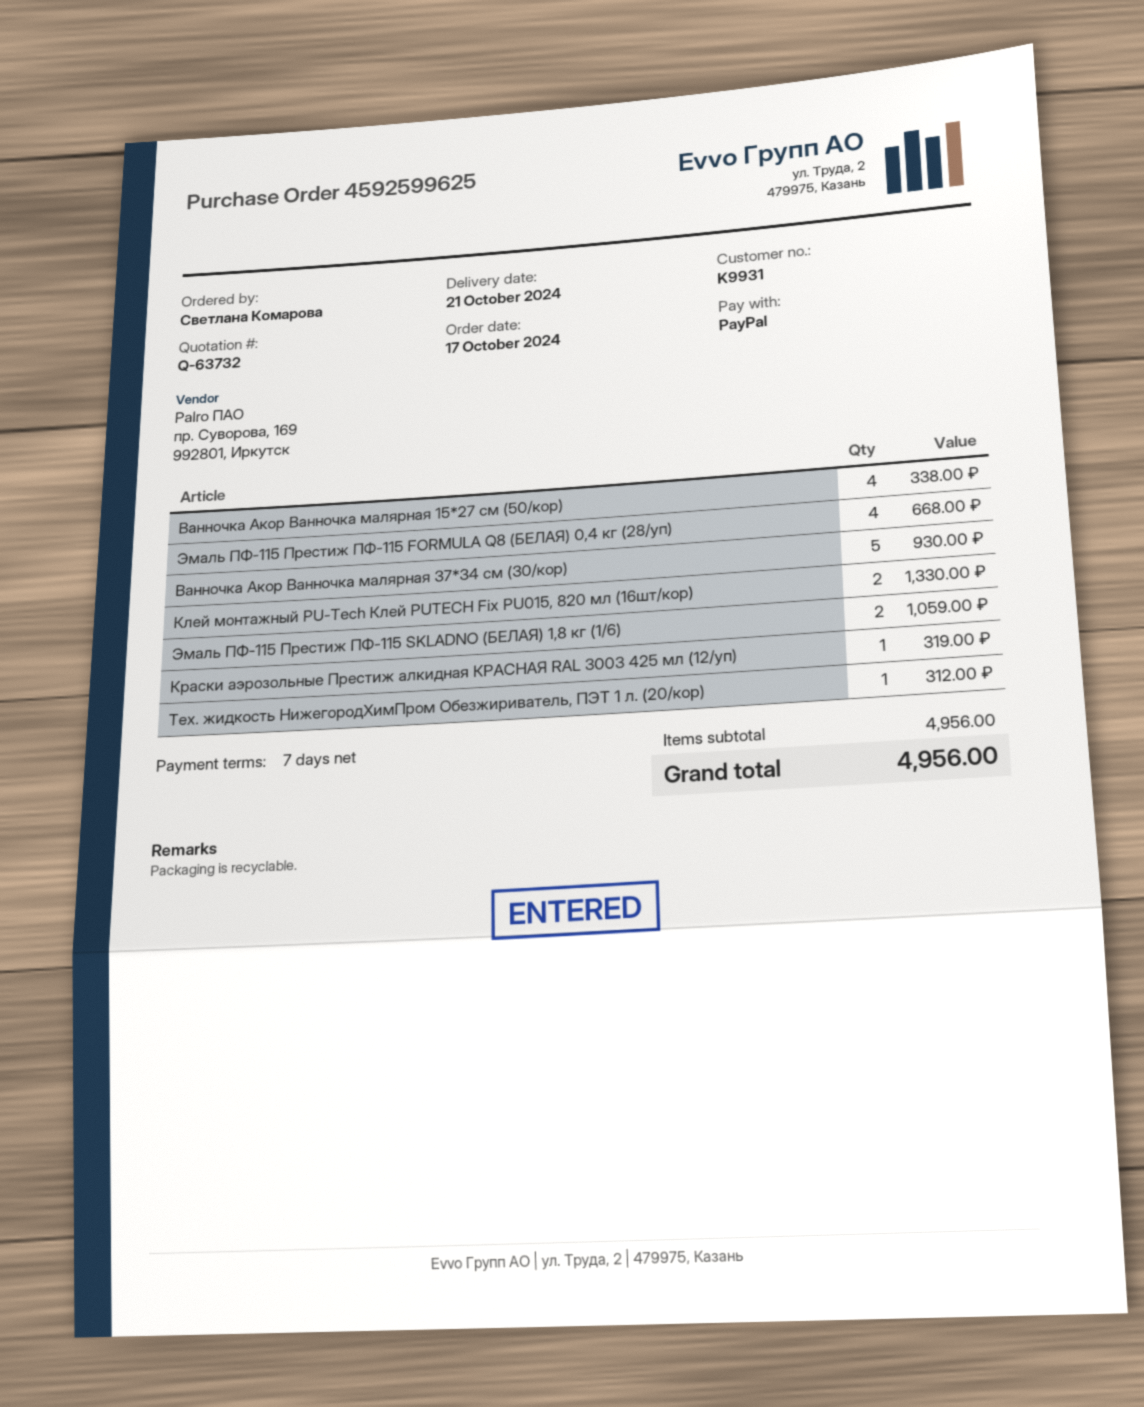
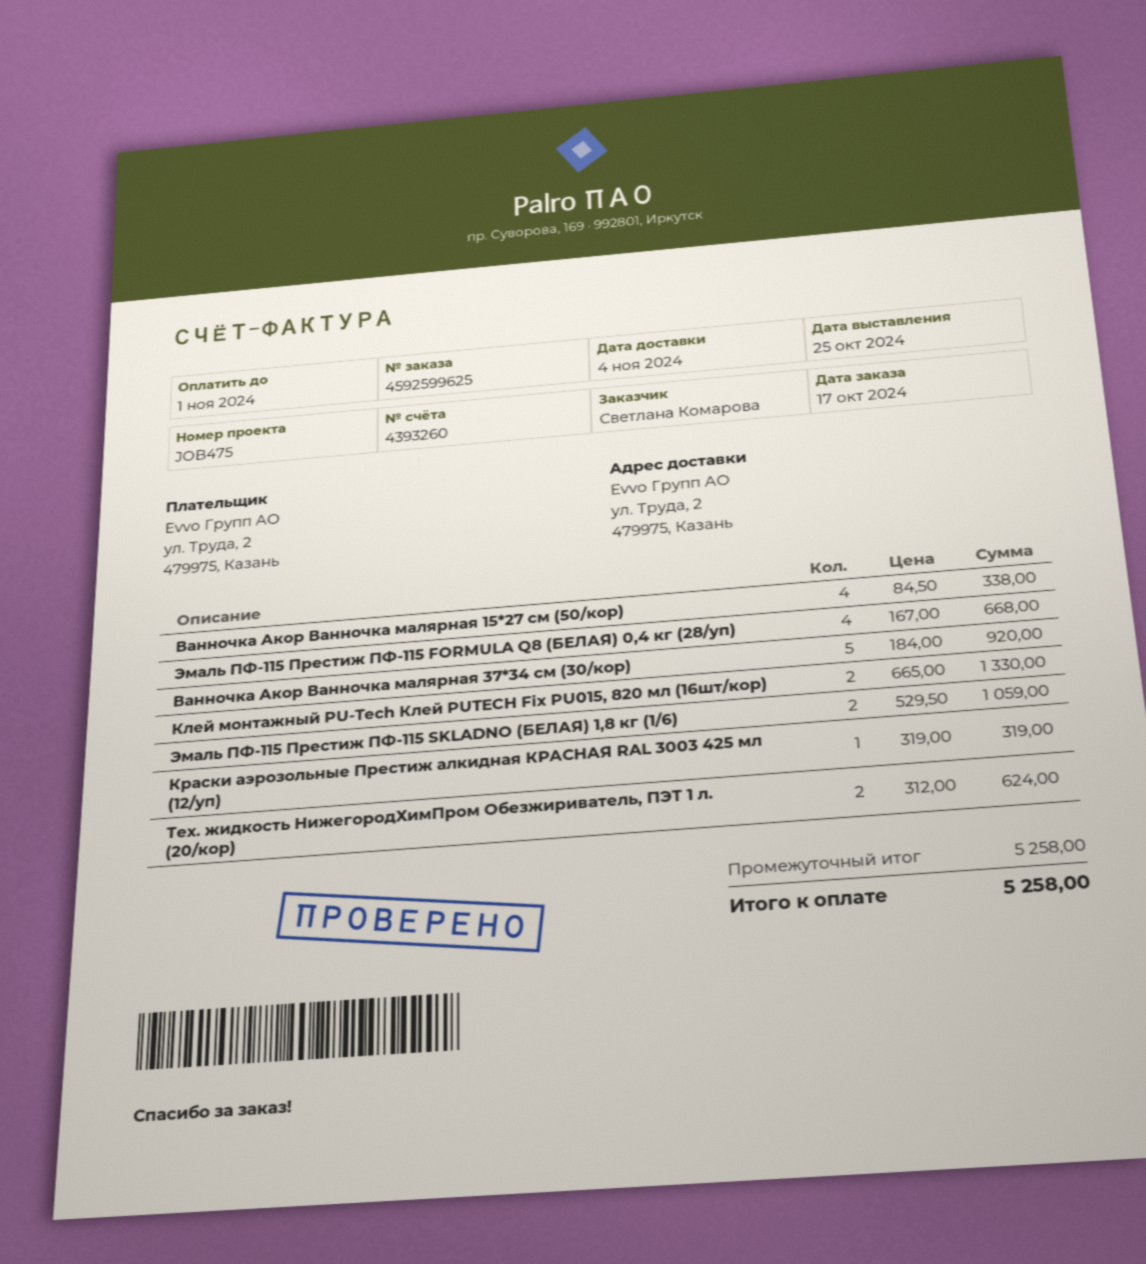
delivery date: 2024-10-21 -> 2024-11-04
Ванночка Акор Ванночка малярная 37*34 см (30/кор): 5 for 930.00 -> 5 for 920.00
Тех. жидкость НижегородХимПром Обезжириватель, ПЭТ 1 л. (20/кор): 1 for 312.00 -> 2 for 624.00
subtotal: 4956.00 -> 5258.00
total: 4956.00 -> 5258.00

